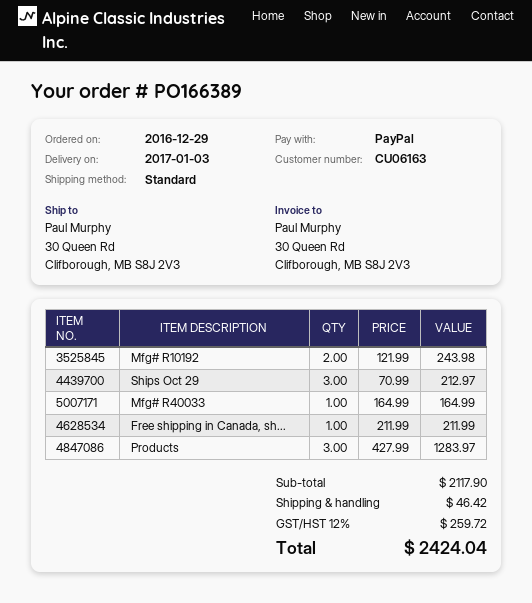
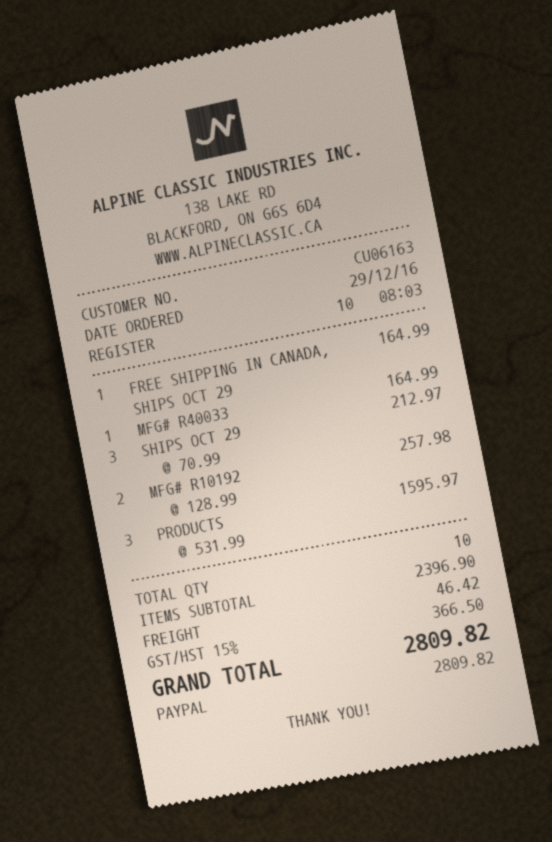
Mfg# R10192: 2 x 121.99 = 243.98 -> 2 x 128.99 = 257.98
Free shipping in Canada, sh...: 1 x 211.99 = 211.99 -> 1 x 164.99 = 164.99
Products: 3 x 427.99 = 1283.97 -> 3 x 531.99 = 1595.97
subtotal: 2117.90 -> 2396.90
tax: 12% = 259.72 -> 15% = 366.50
total: 2424.04 -> 2809.82

